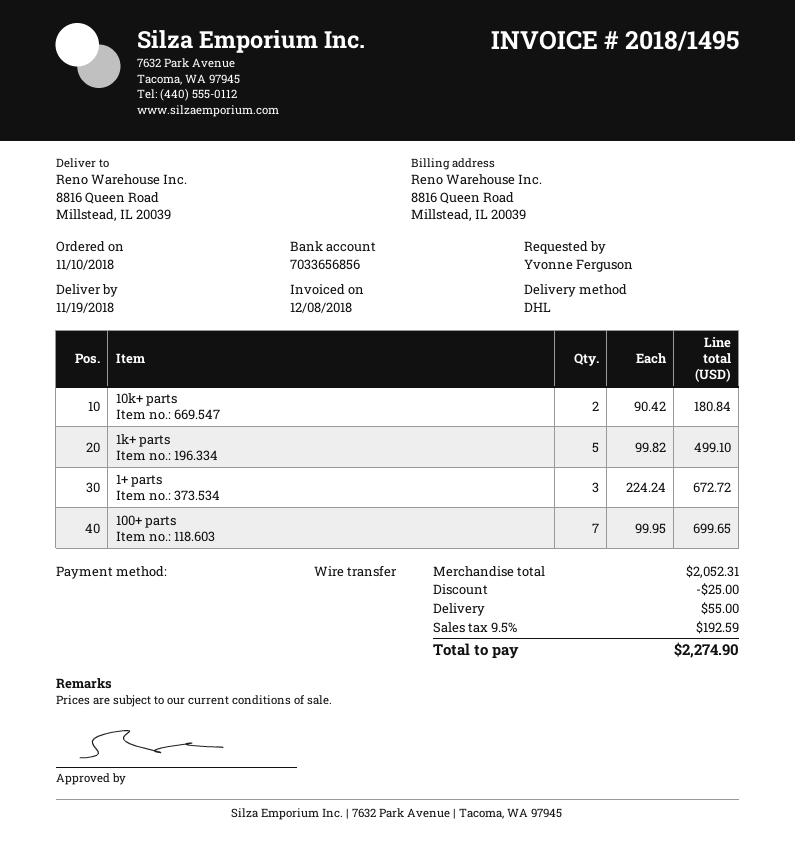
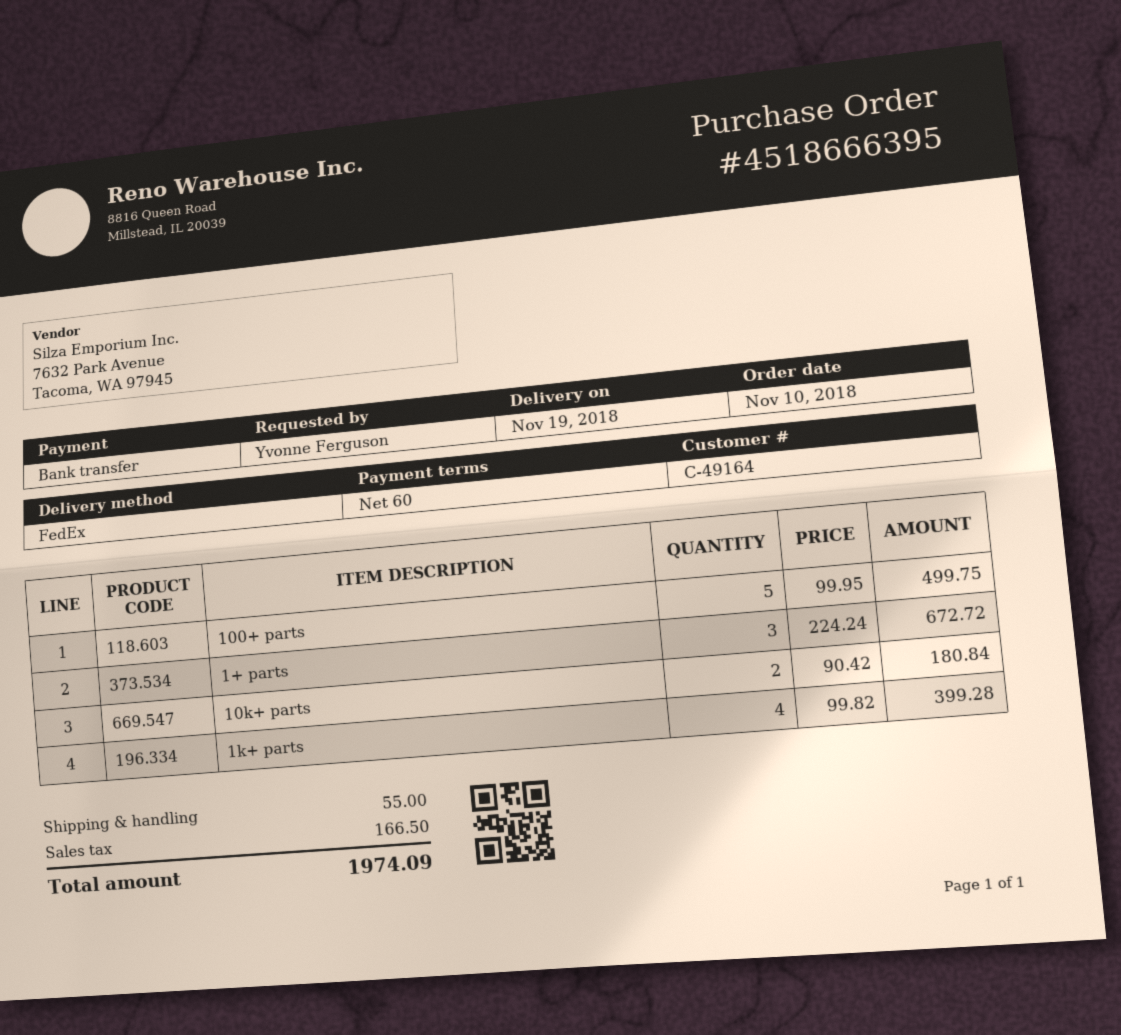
shipping method: DHL -> FedEx
1k+ parts: 5 x 99.82 = 499.10 -> 4 x 99.82 = 399.28
100+ parts: 7 x 99.95 = 699.65 -> 5 x 99.95 = 499.75
discount: 25.00 -> none
tax: 192.59 -> 166.50
total: 2274.90 -> 1974.09

